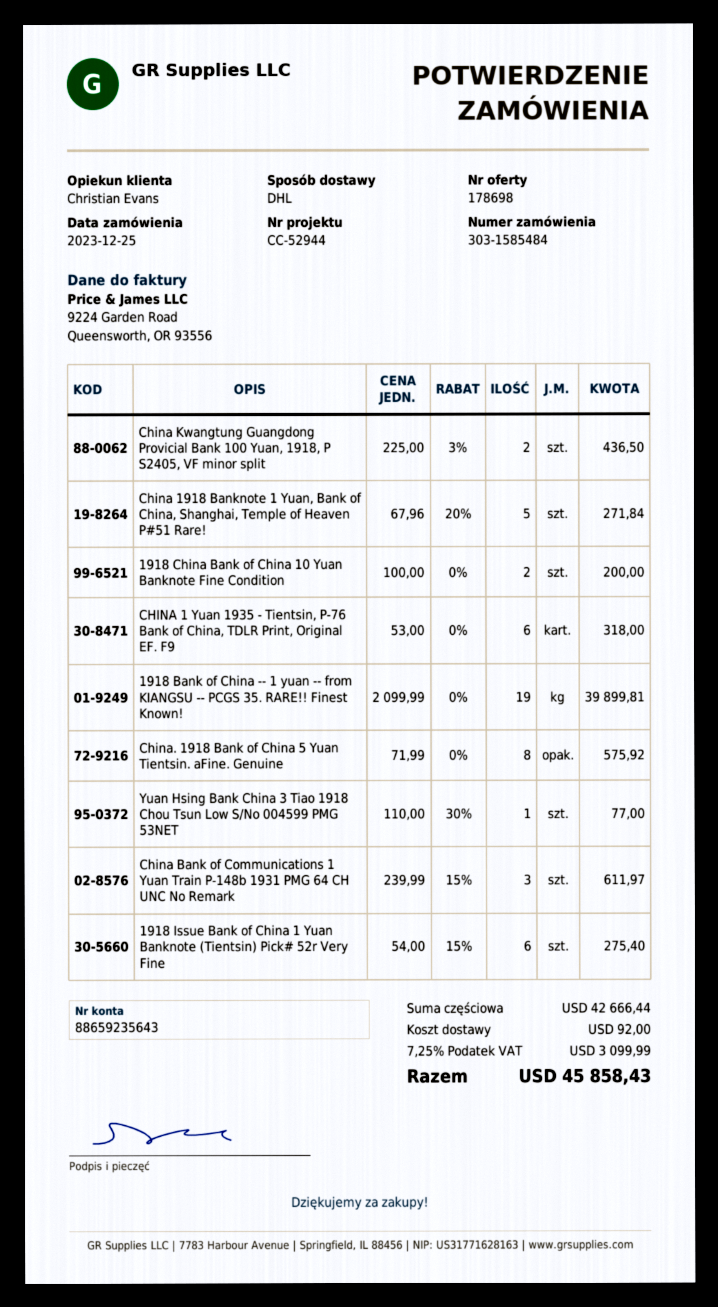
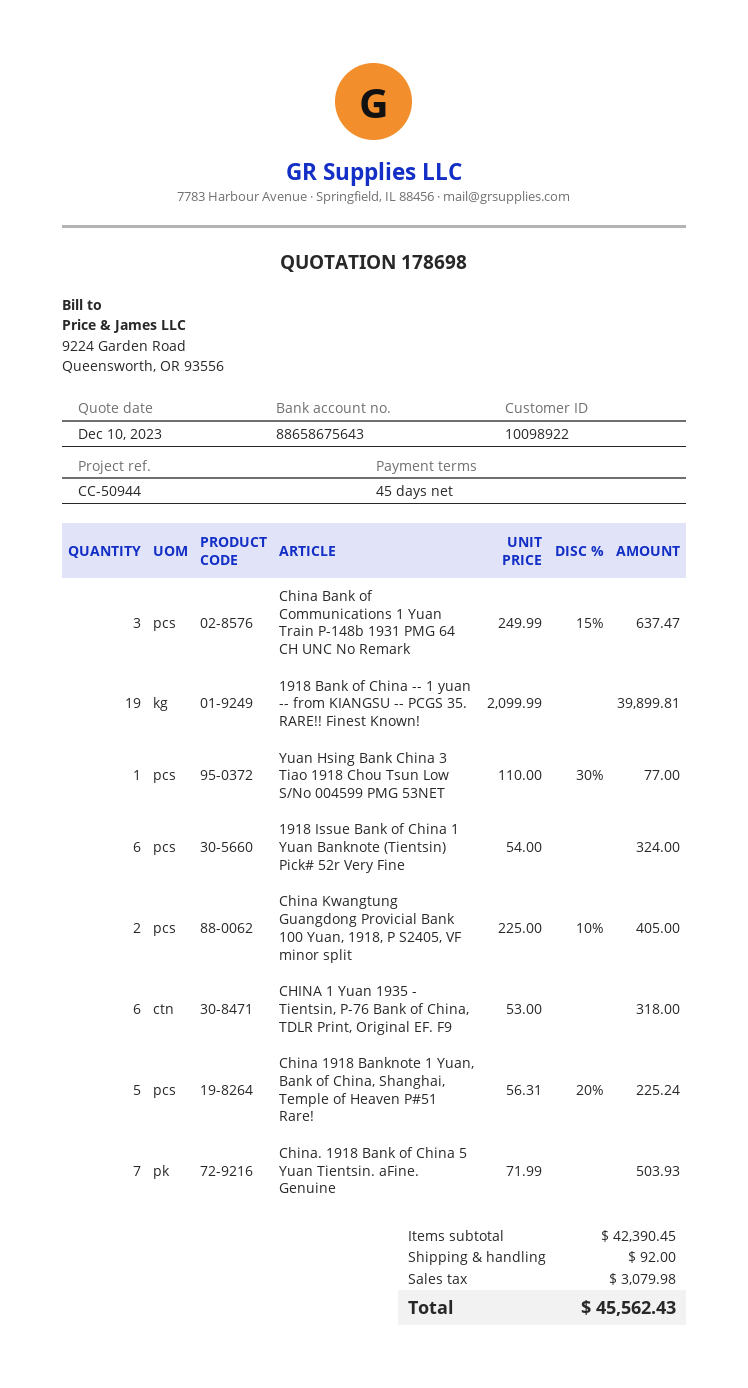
reference: CC-52944 -> CC-50944
bank account: 88659235643 -> 88658675643
China Kwangtung Guangdong Provicial Bank 100 Yuan, 1918, P S2405, VF minor split: 2 x 225.00 - 3% = 436.50 -> 2 x 225.00 - 10% = 405.00
China 1918 Banknote 1 Yuan, Bank of China, Shanghai, Temple of Heaven P#51 Rare!: 5 x 67.96 - 20% = 271.84 -> 5 x 56.31 - 20% = 225.24
1918 China Bank of China 10 Yuan Banknote Fine Condition: 2 x 100.00 = 200.00 -> none
China. 1918 Bank of China 5 Yuan Tientsin. aFine. Genuine: 8 x 71.99 = 575.92 -> 7 x 71.99 = 503.93
China Bank of Communications 1 Yuan Train P-148b 1931 PMG 64 CH UNC No Remark: 3 x 239.99 - 15% = 611.97 -> 3 x 249.99 - 15% = 637.47
1918 Issue Bank of China 1 Yuan Banknote (Tientsin) Pick# 52r Very Fine: 6 x 54.00 - 15% = 275.40 -> 6 x 54.00 = 324.00
subtotal: 42666.44 -> 42390.45
tax: 3099.99 -> 3079.98
total: 45858.43 -> 45562.43

